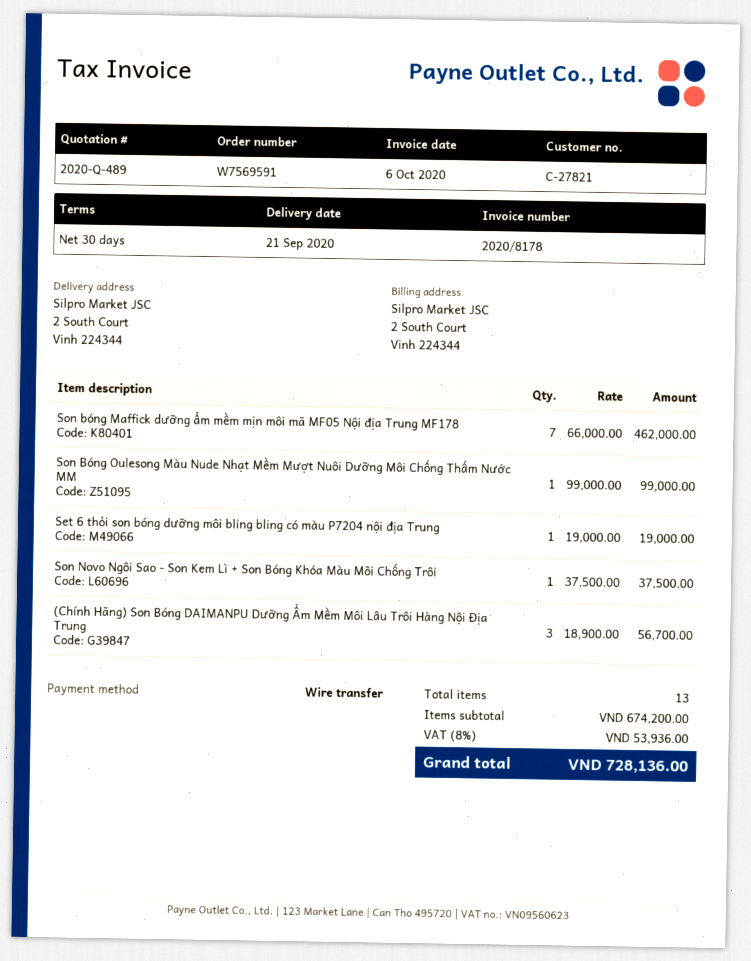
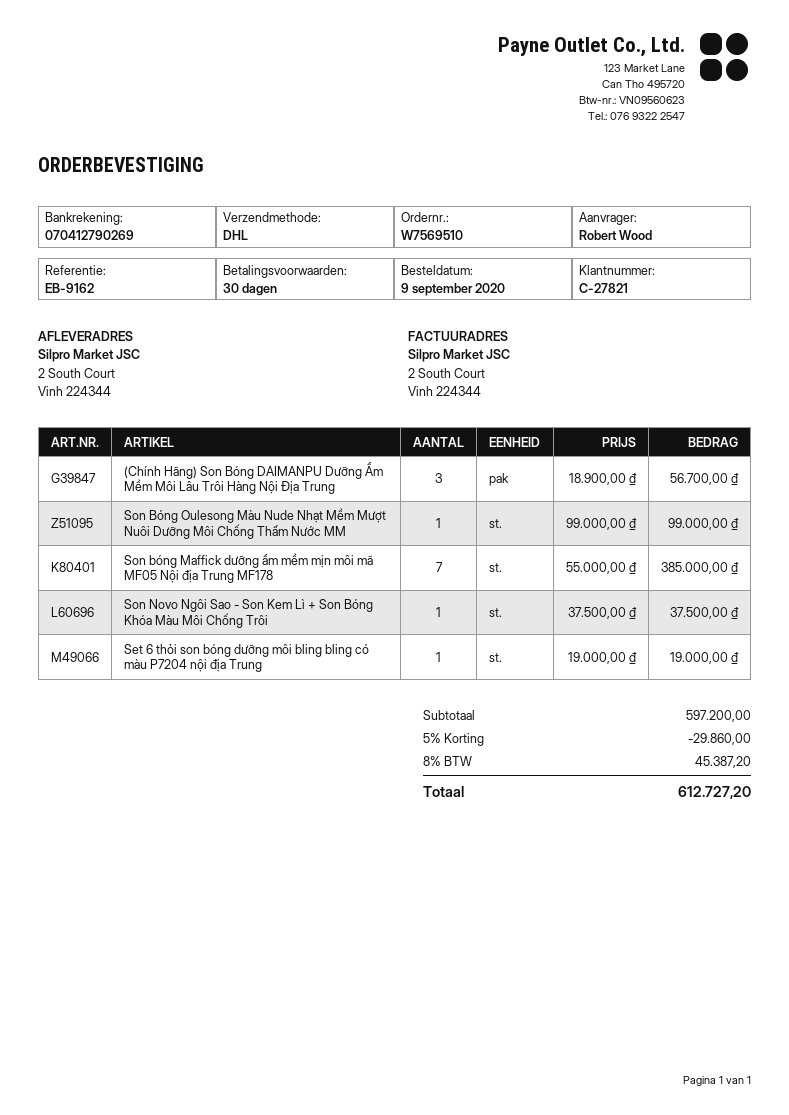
order number: W7569591 -> W7569510
Son bóng Maffick dưỡng ẩm mềm mịn môi mã MF05 Nội địa Trung MF178: 7 x 66000.00 = 462000.00 -> 7 x 55000.00 = 385000.00
subtotal: 674200.00 -> 597200.00
discount: none -> 5% = 29860.00
tax: 8% = 53936.00 -> 8% = 45387.20
total: 728136.00 -> 612727.20

